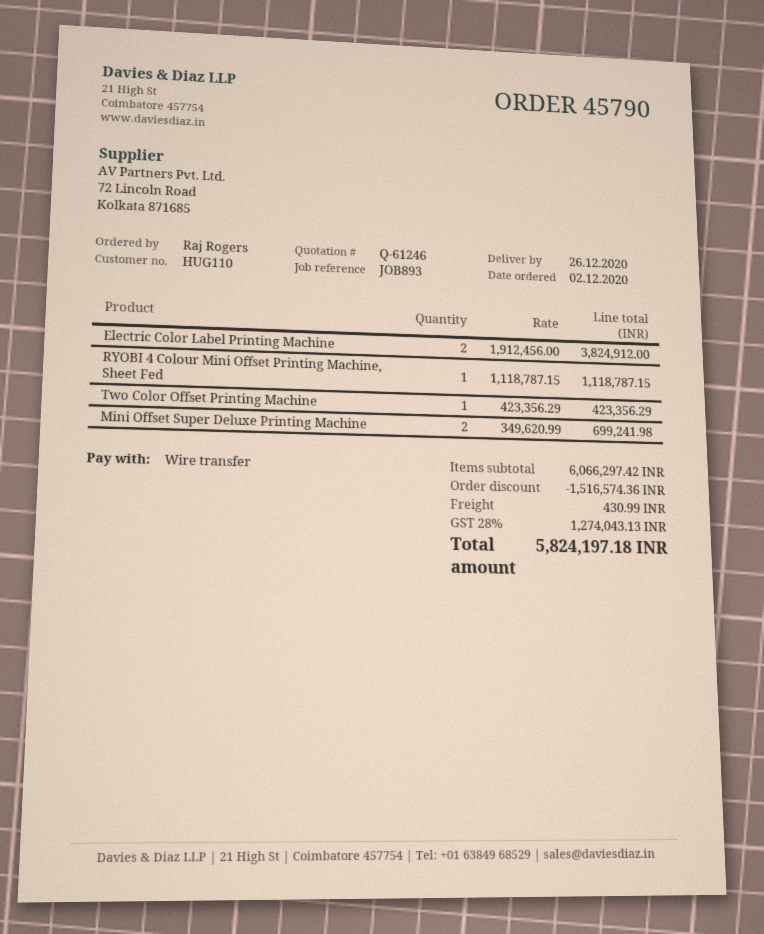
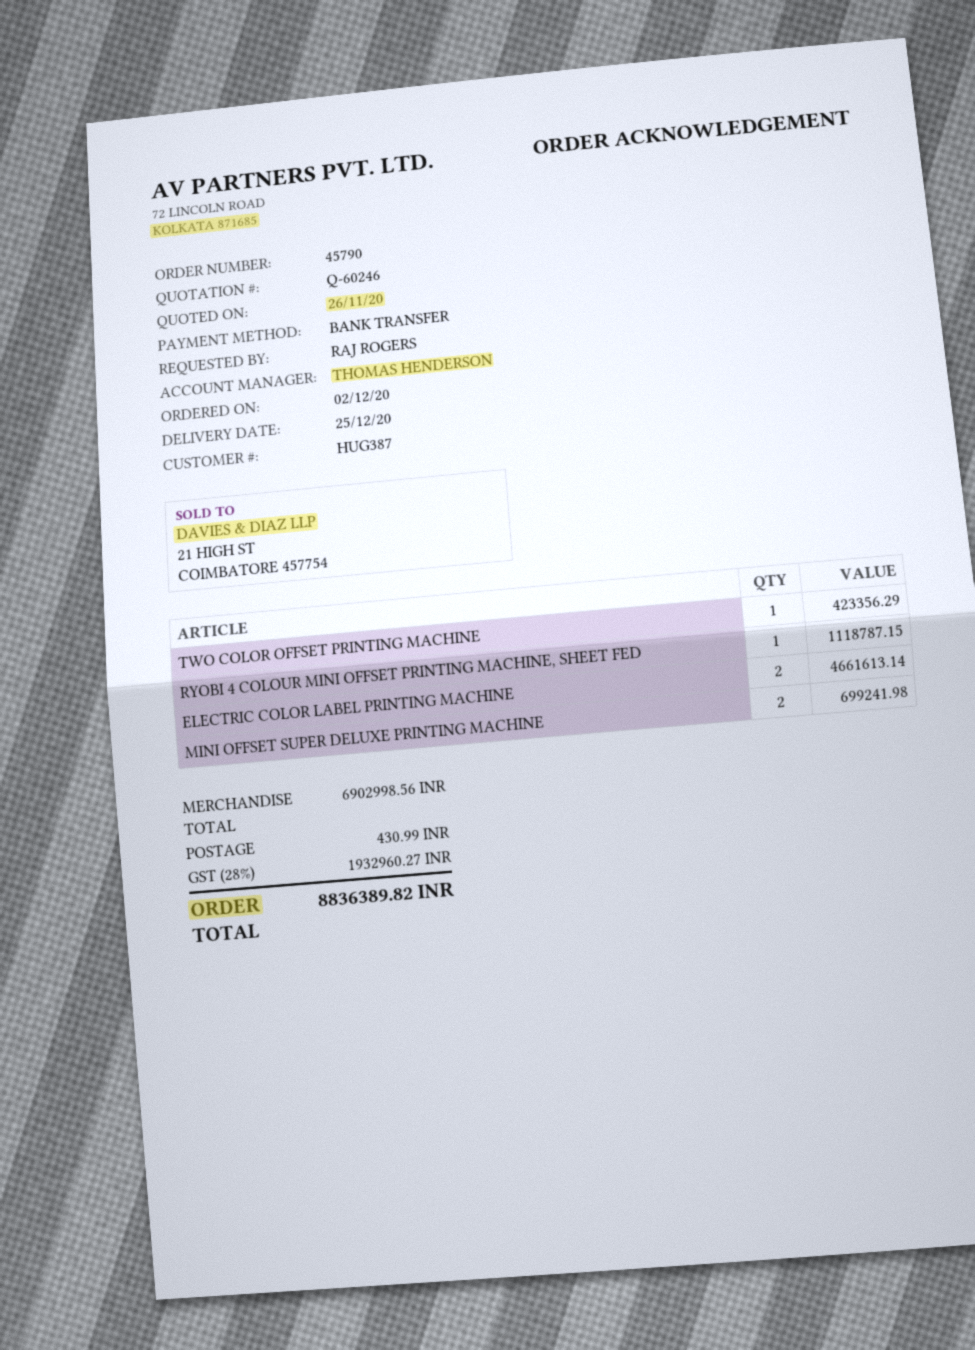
quote number: Q-61246 -> Q-60246
delivery date: 2020-12-26 -> 2020-12-25
customer number: HUG110 -> HUG387
Electric Color Label Printing Machine: 2 for 3824912.00 -> 2 for 4661613.14
subtotal: 6066297.42 -> 6902998.56
discount: 1516574.36 -> none
tax: 28% = 1274043.13 -> 28% = 1932960.27
total: 5824197.18 -> 8836389.82

